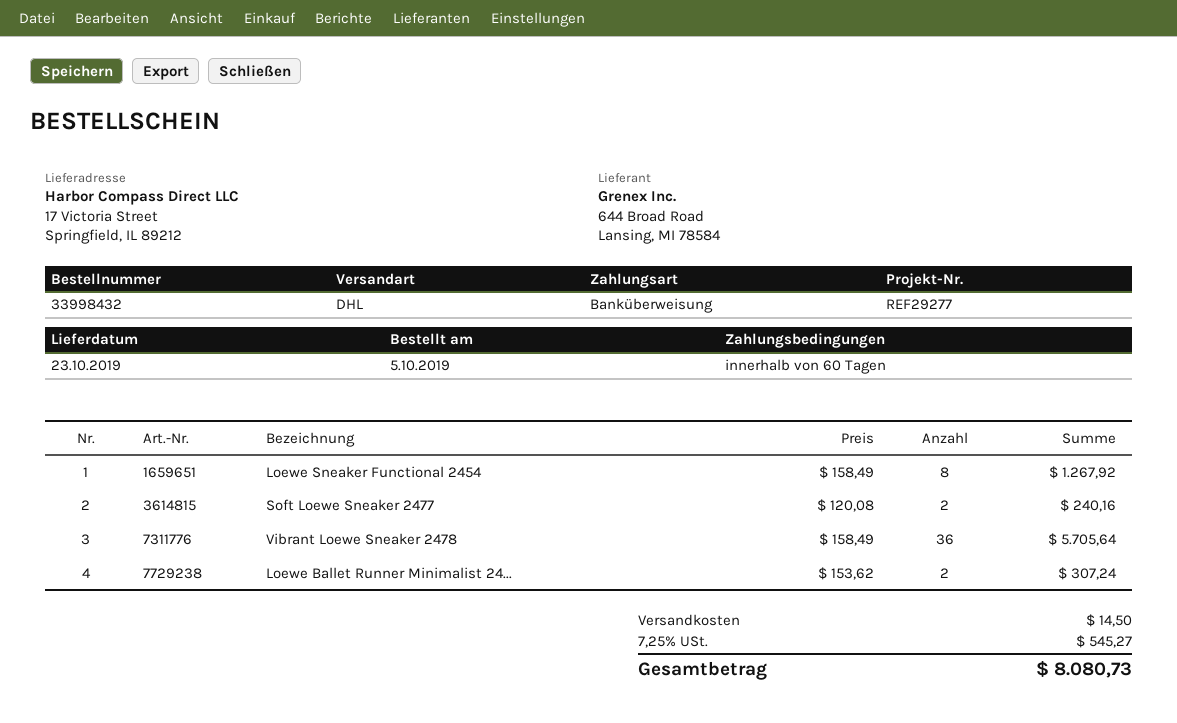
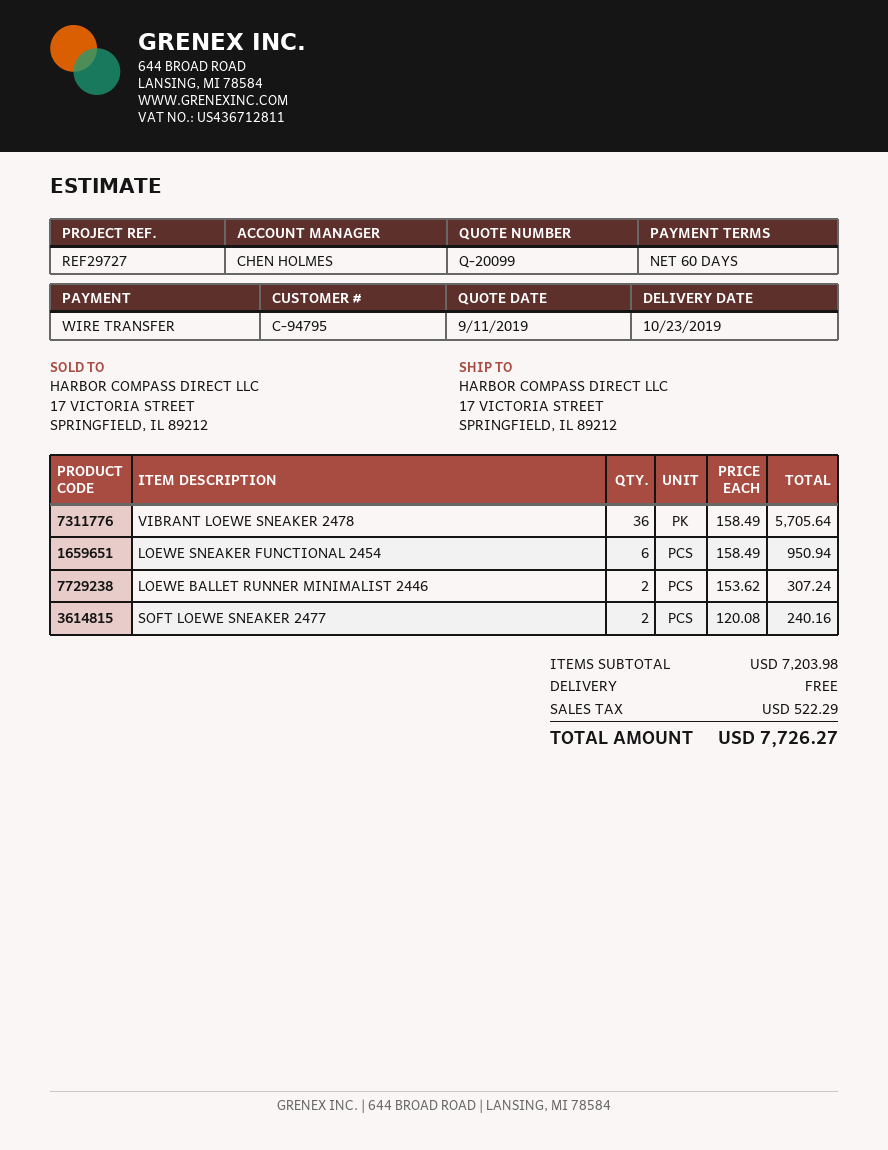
reference: REF29277 -> REF29727
Loewe Sneaker Functional 2454: 8 x 158.49 = 1267.92 -> 6 x 158.49 = 950.94
shipping: 14.50 -> 0.00
tax: 545.27 -> 522.29
total: 8080.73 -> 7726.27

